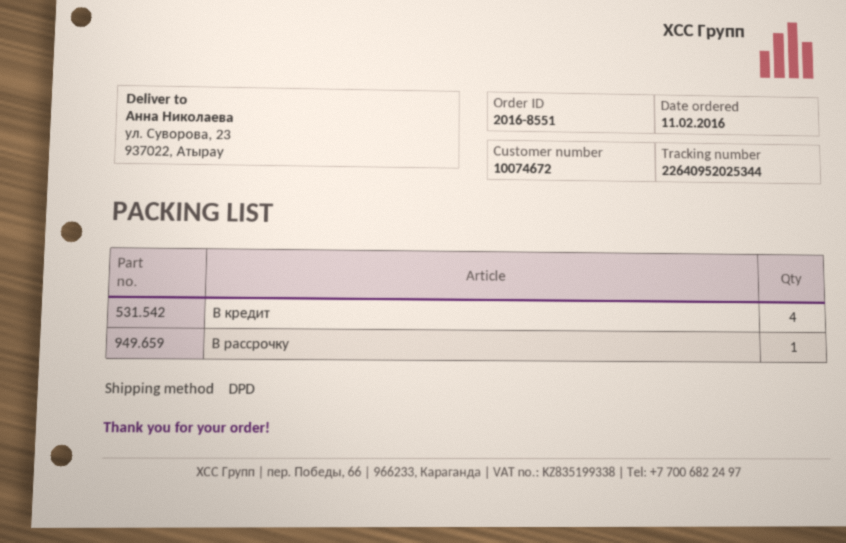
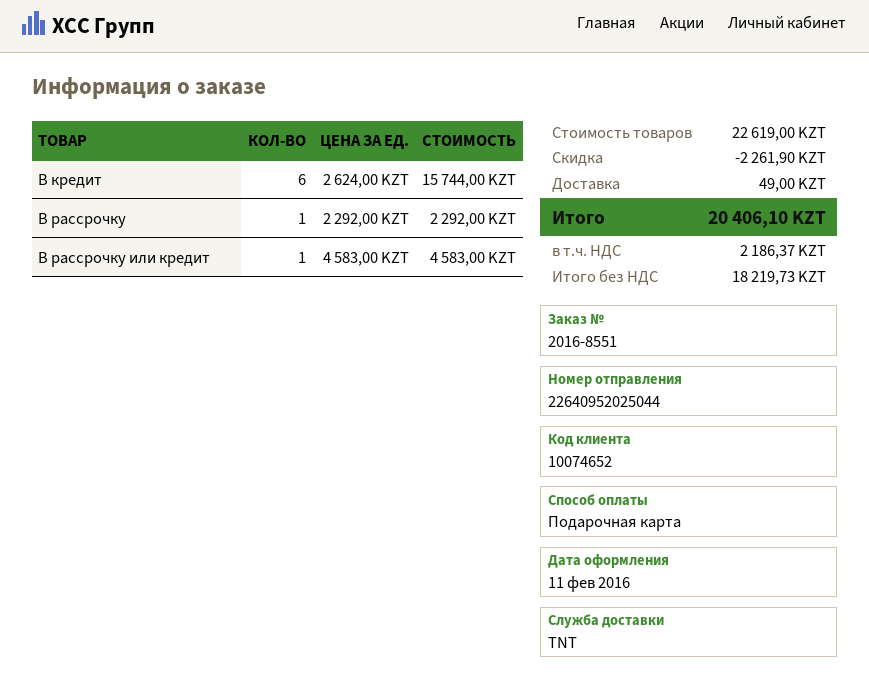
customer number: 10074672 -> 10074652
shipping method: DPD -> TNT
tracking number: 22640952025344 -> 22640952025044
В кредит: 4 -> 6
В рассрочку или кредит: none -> 1

